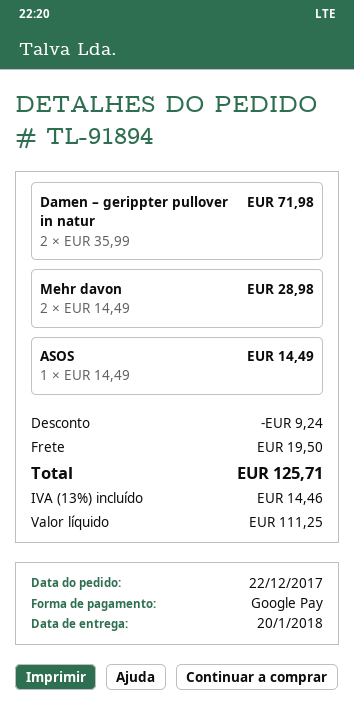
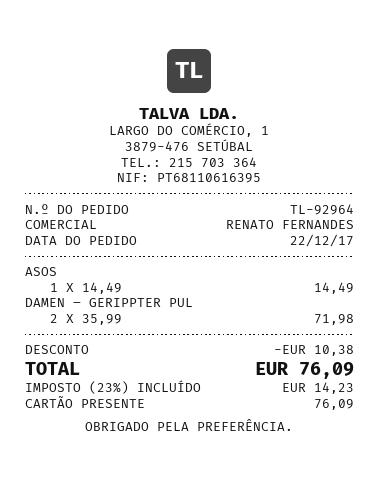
order number: TL-91894 -> TL-92964
payment method: Google Pay -> gift card
Mehr davon: 2 x 14.49 = 28.98 -> none
discount: 9.24 -> 10.38
shipping: 19.50 -> none
tax: 13% = 14.46 -> 23% = 14.23
total: 125.71 -> 76.09

